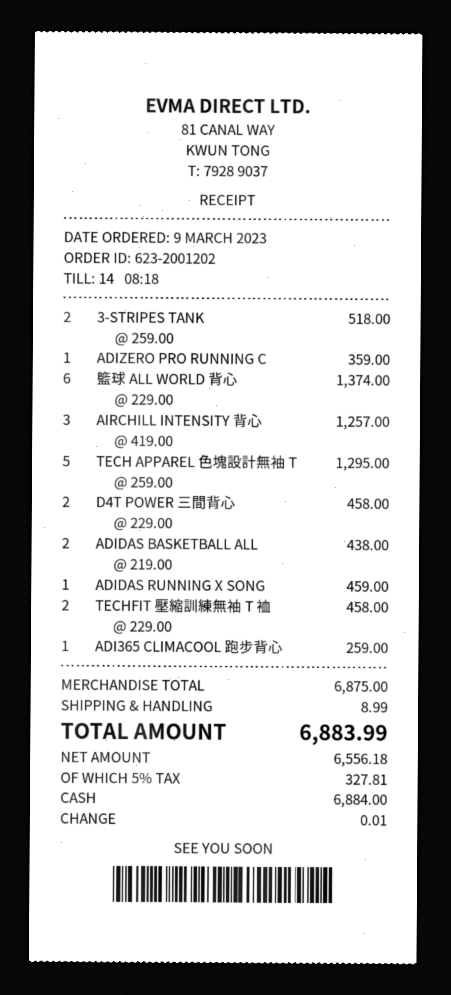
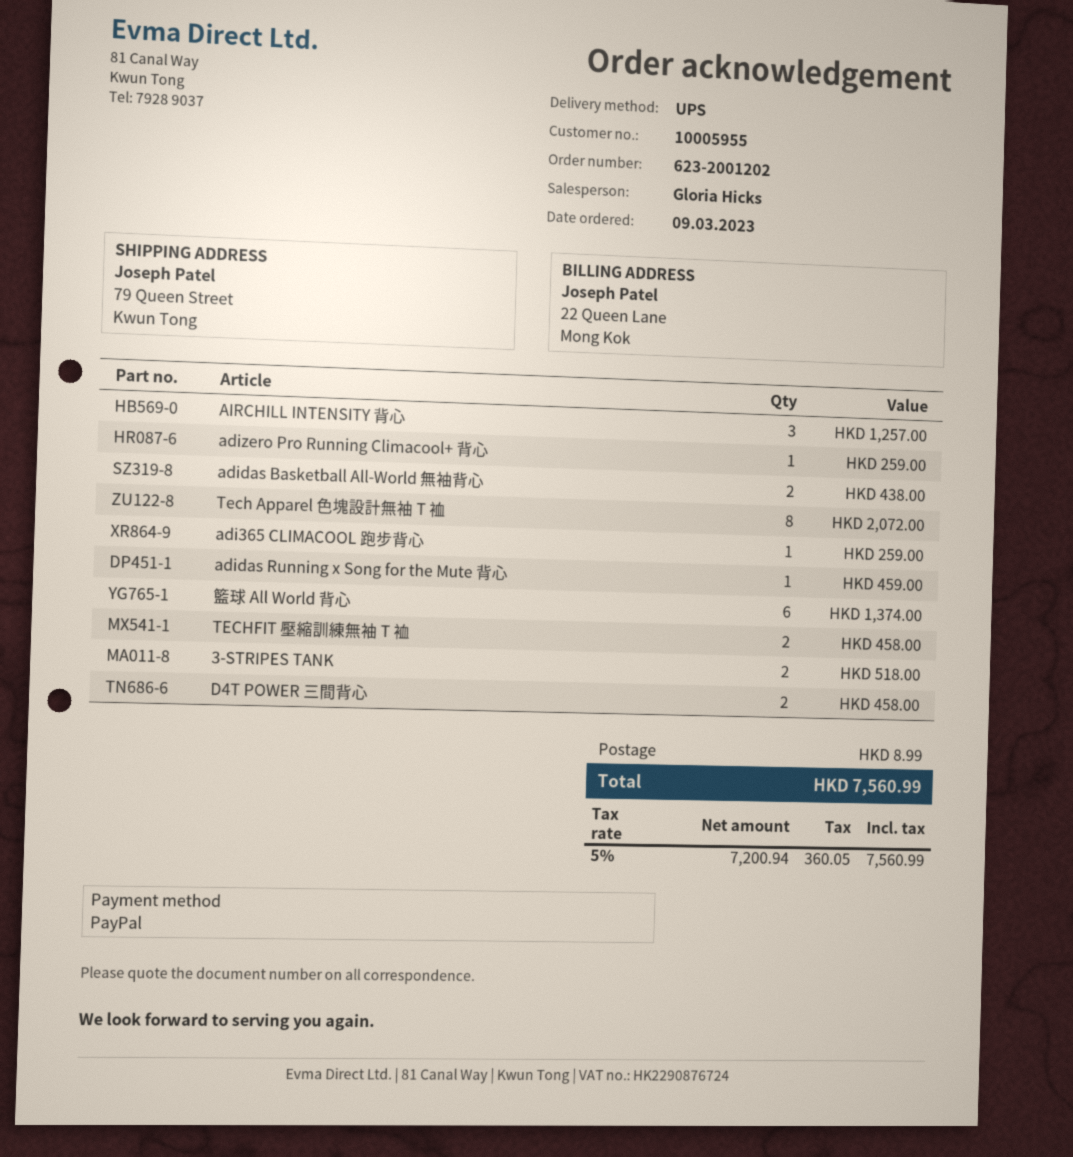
payment method: cash -> PayPal
ADIZERO PRO RUNNING C: 1 for 359.00 -> 1 for 259.00
TECH APPAREL 色塊設計無袖 T: 5 for 1295.00 -> 8 for 2072.00
net: 6556.18 -> 7200.94
tax: 5% = 327.81 -> 5% = 360.05
total: 6883.99 -> 7560.99

